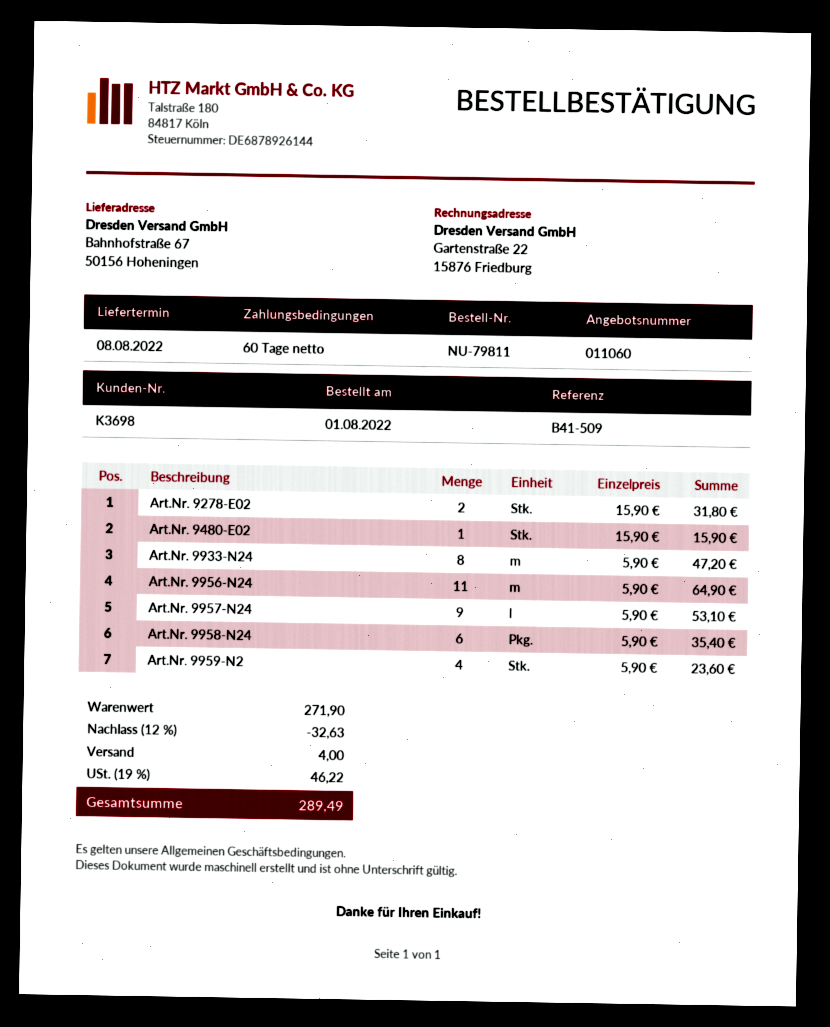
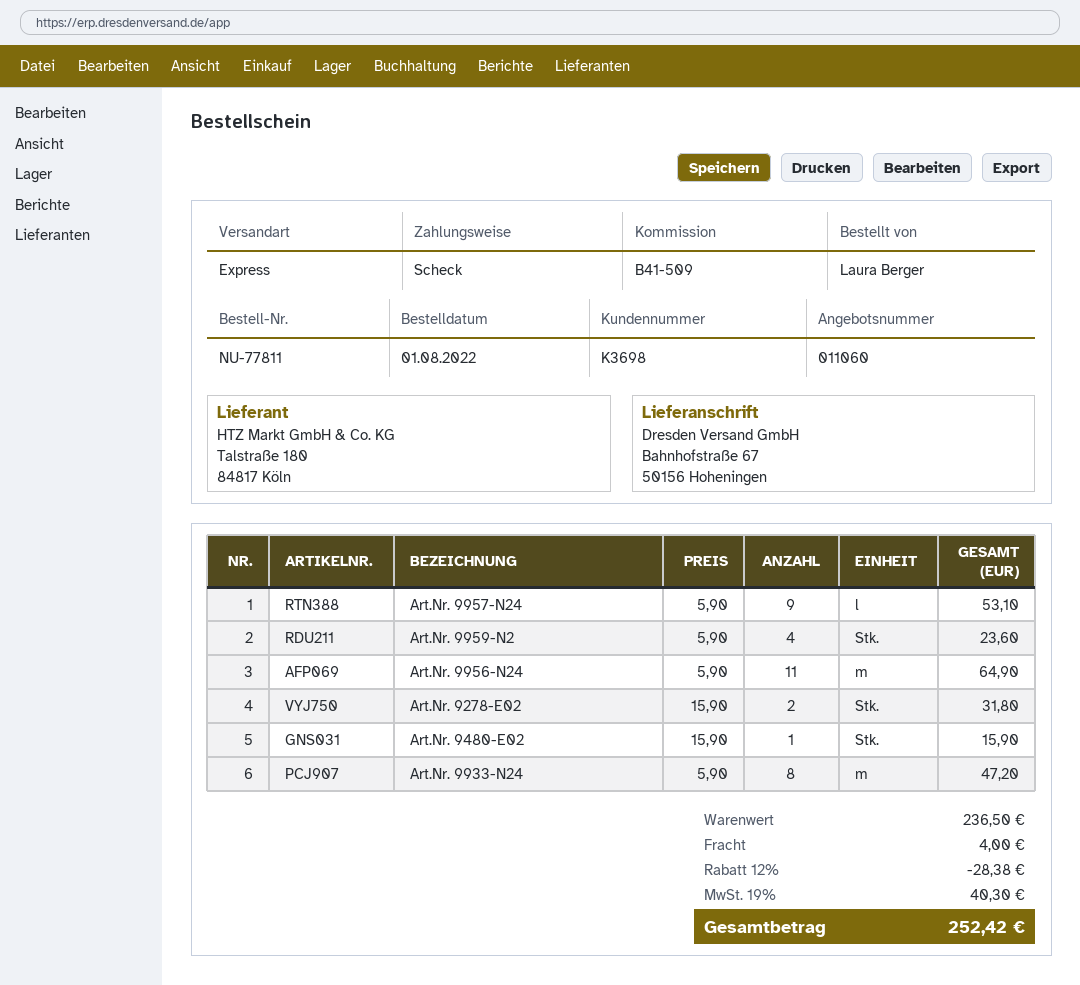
order number: NU-79811 -> NU-77811
Art.Nr. 9958-N24: 6 x 5.90 = 35.40 -> none
subtotal: 271.90 -> 236.50
discount: 12% = 32.63 -> 12% = 28.38
tax: 19% = 46.22 -> 19% = 40.30
total: 289.49 -> 252.42

